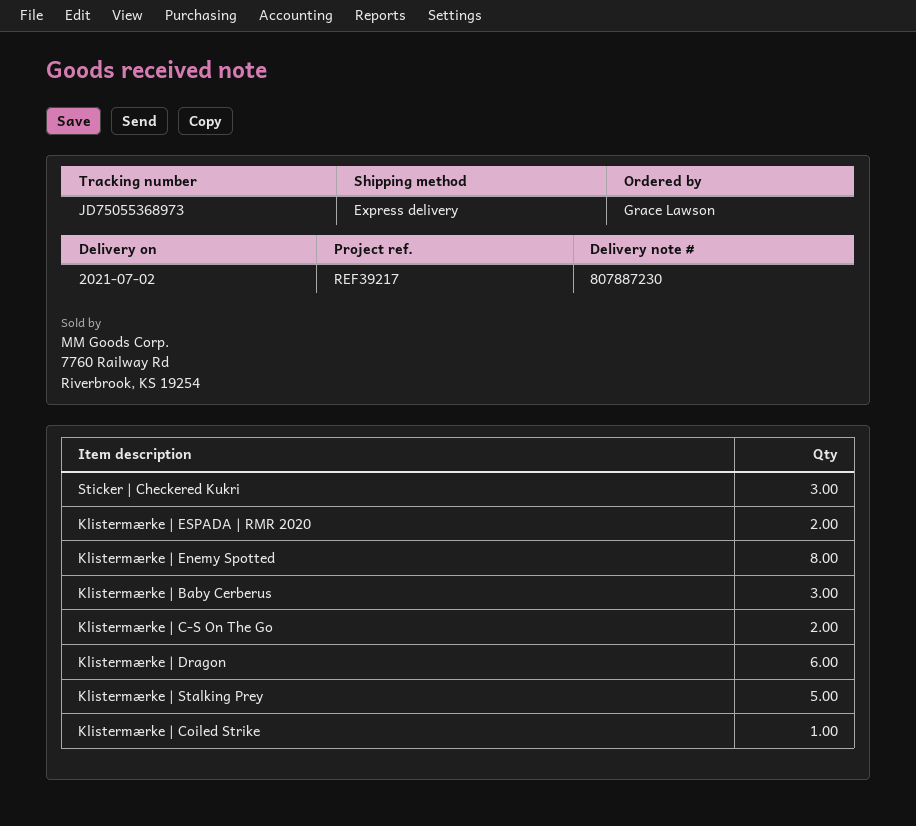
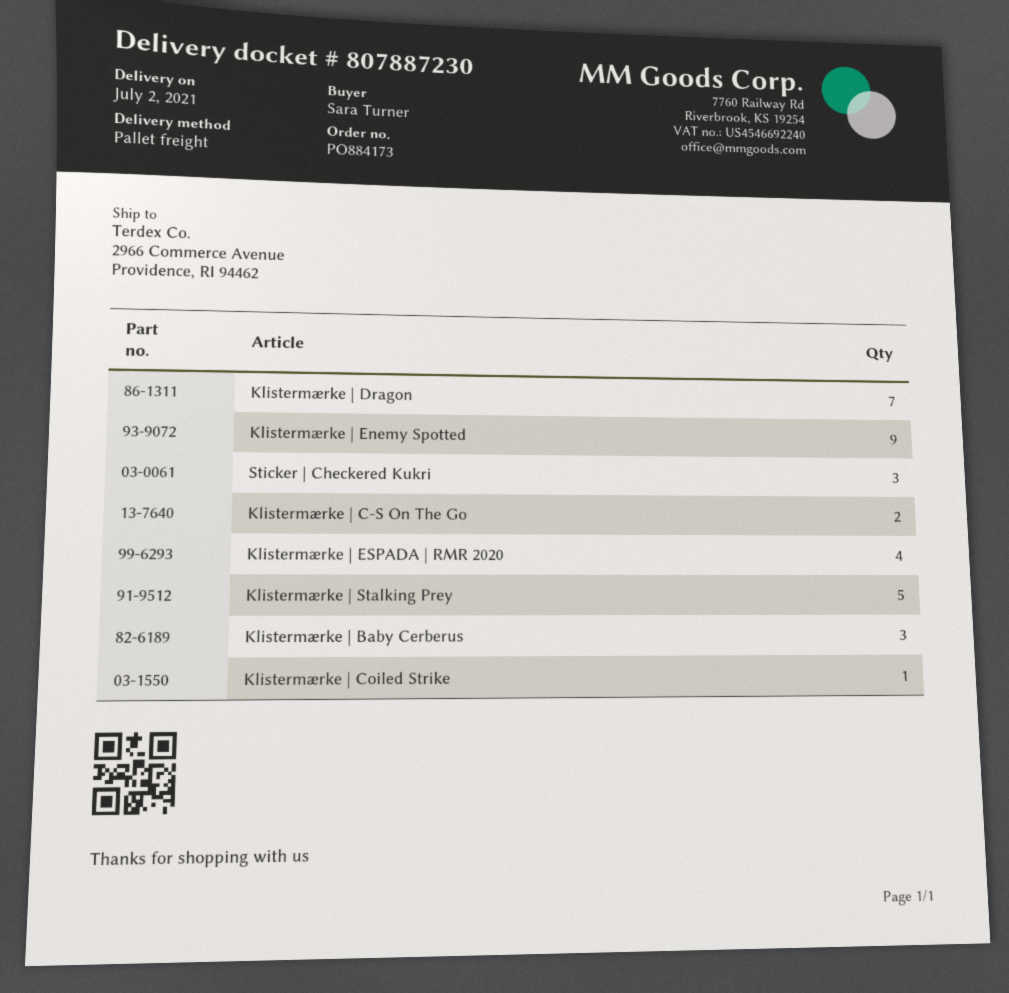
ordered by: Grace Lawson -> Sara Turner
shipping method: express -> pallet freight
Klistermærke | ESPADA | RMR 2020: 2 -> 4
Klistermærke | Enemy Spotted: 8 -> 9
Klistermærke | Dragon: 6 -> 7

